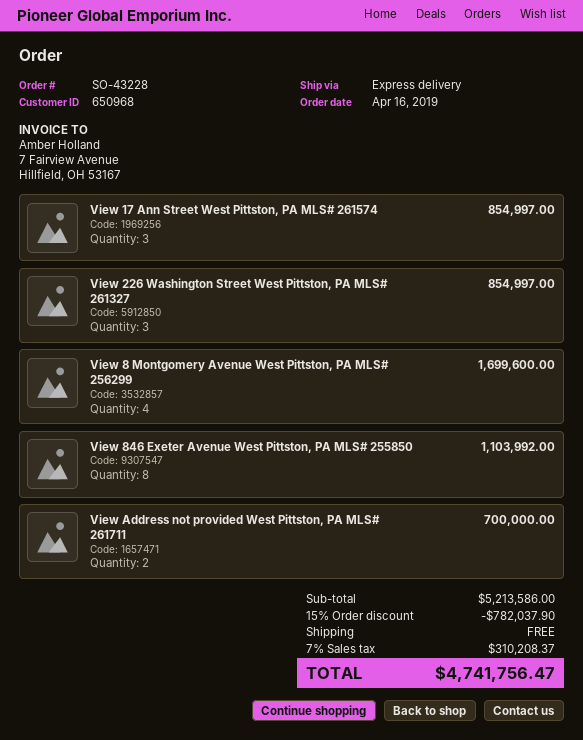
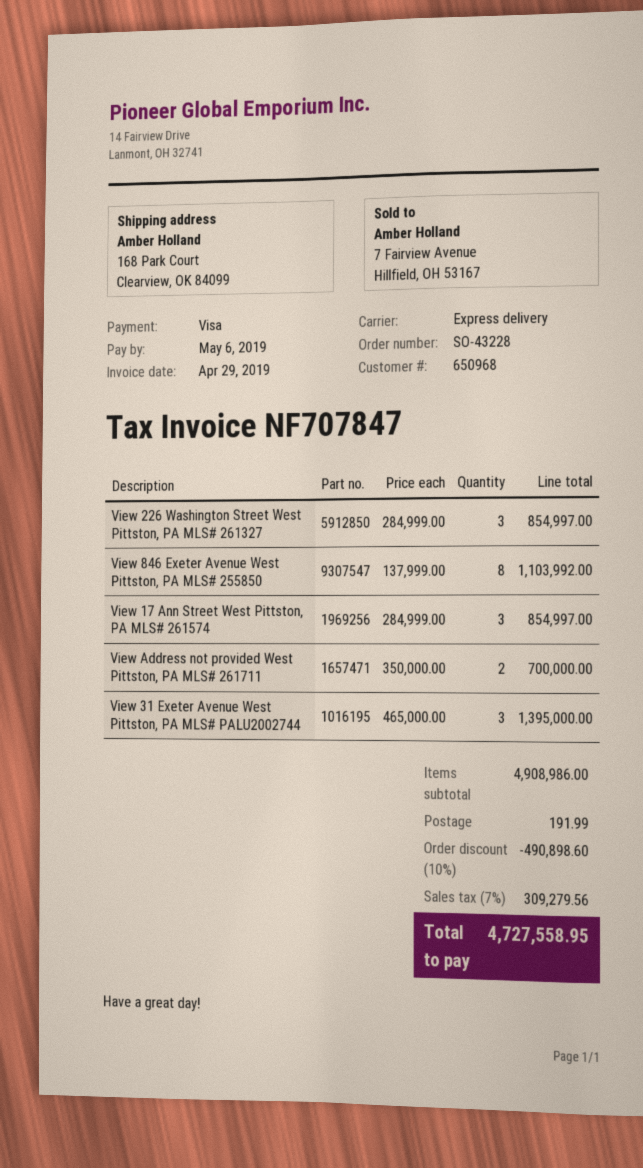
View 8 Montgomery Avenue West Pittston, PA MLS# 256299: 4 for 1699600.00 -> none
View 31 Exeter Avenue West Pittston, PA MLS# PALU2002744: none -> 3 for 1395000.00
subtotal: 5213586.00 -> 4908986.00
discount: 15% = 782037.90 -> 10% = 490898.60
shipping: 0.00 -> 191.99
tax: 7% = 310208.37 -> 7% = 309279.56
total: 4741756.47 -> 4727558.95

